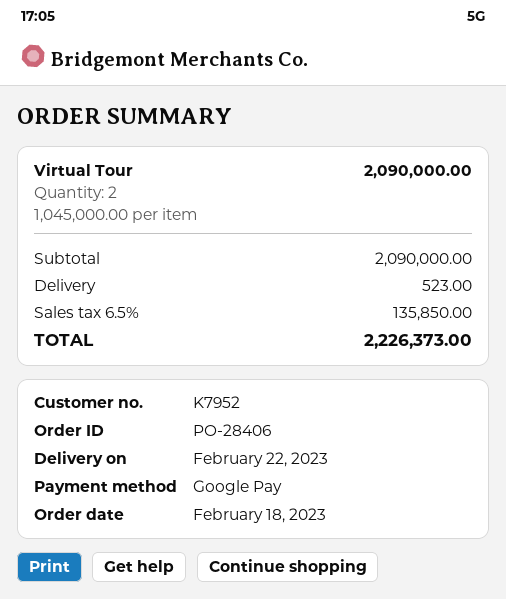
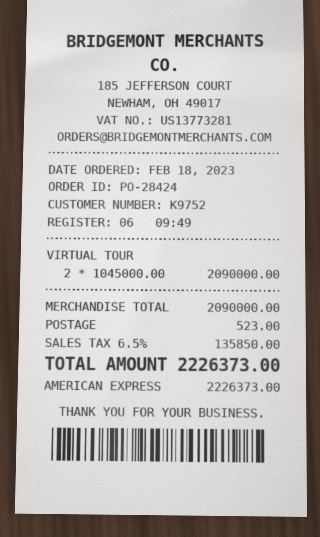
order number: PO-28406 -> PO-28424
customer number: K7952 -> K9752
payment method: Google Pay -> American Express

